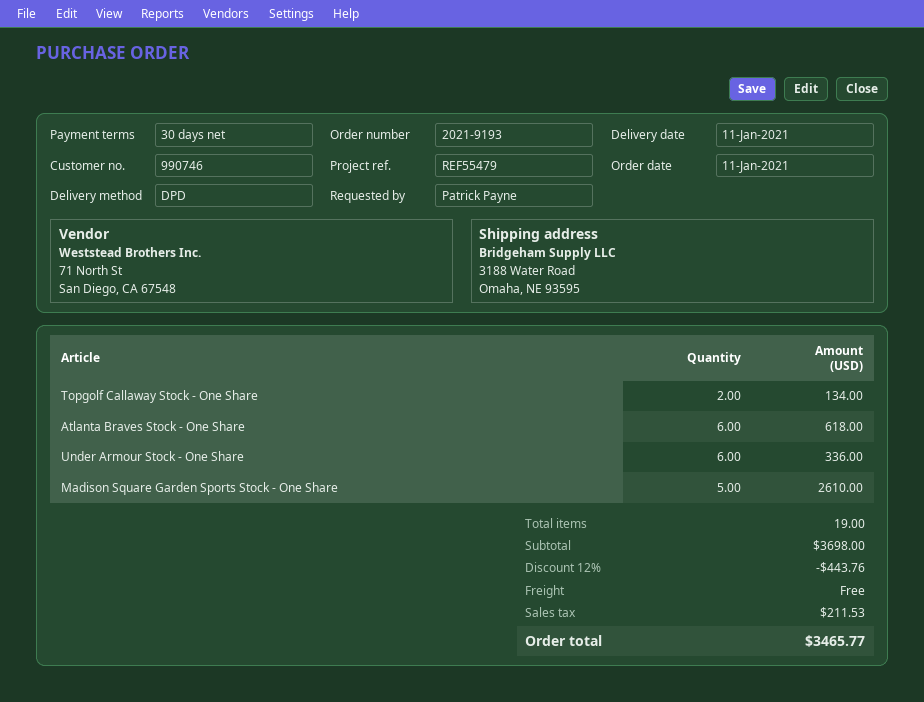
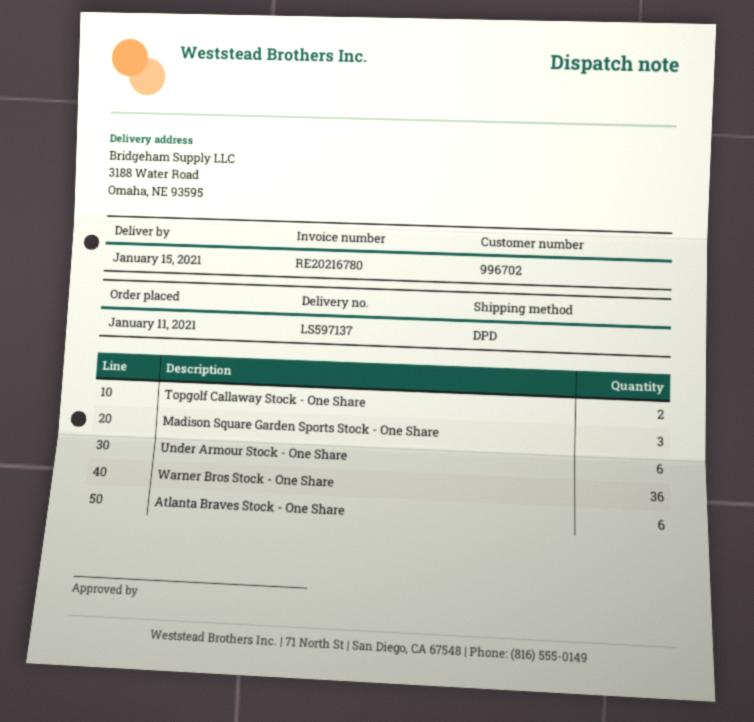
delivery date: 2021-01-11 -> 2021-01-15
customer number: 990746 -> 996702
Madison Square Garden Sports Stock - One Share: 5 -> 3
Warner Bros Stock - One Share: none -> 36

